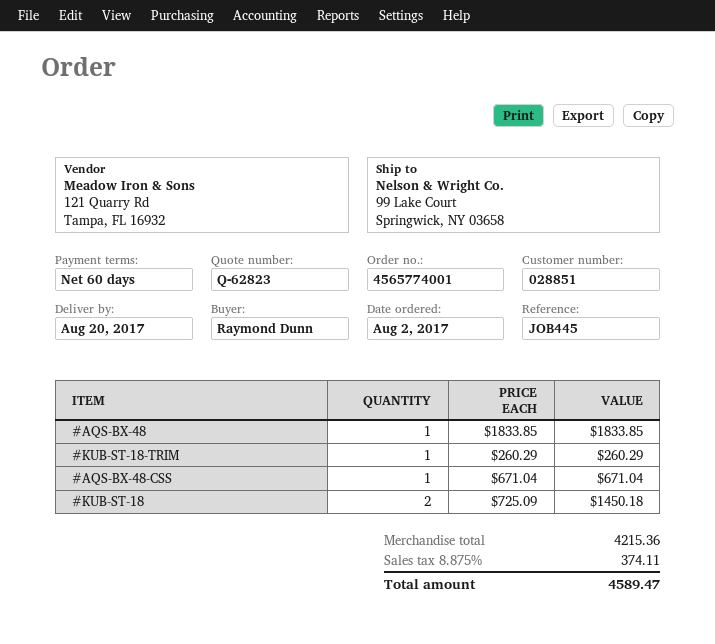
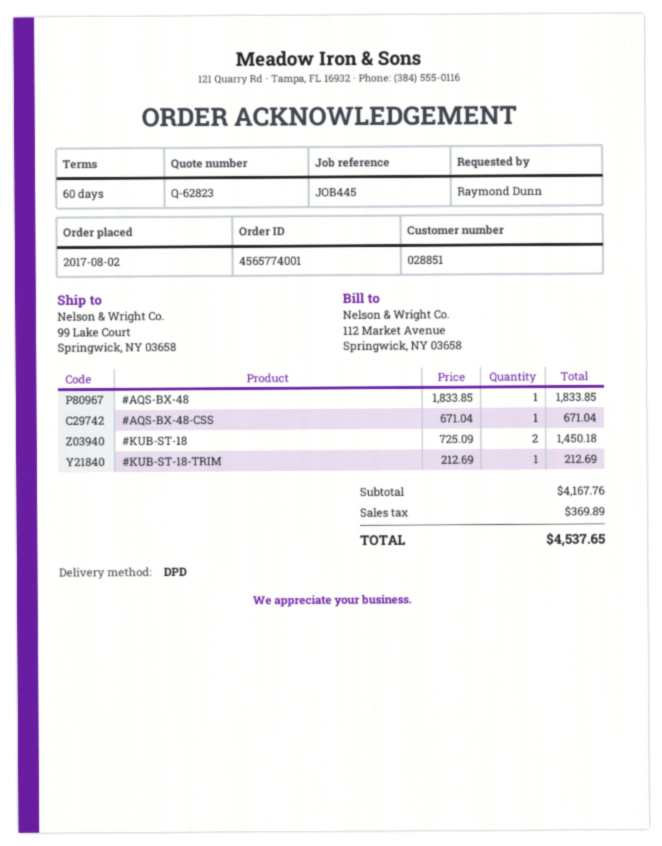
#KUB-ST-18-TRIM: 1 x 260.29 = 260.29 -> 1 x 212.69 = 212.69
subtotal: 4215.36 -> 4167.76
tax: 374.11 -> 369.89
total: 4589.47 -> 4537.65

